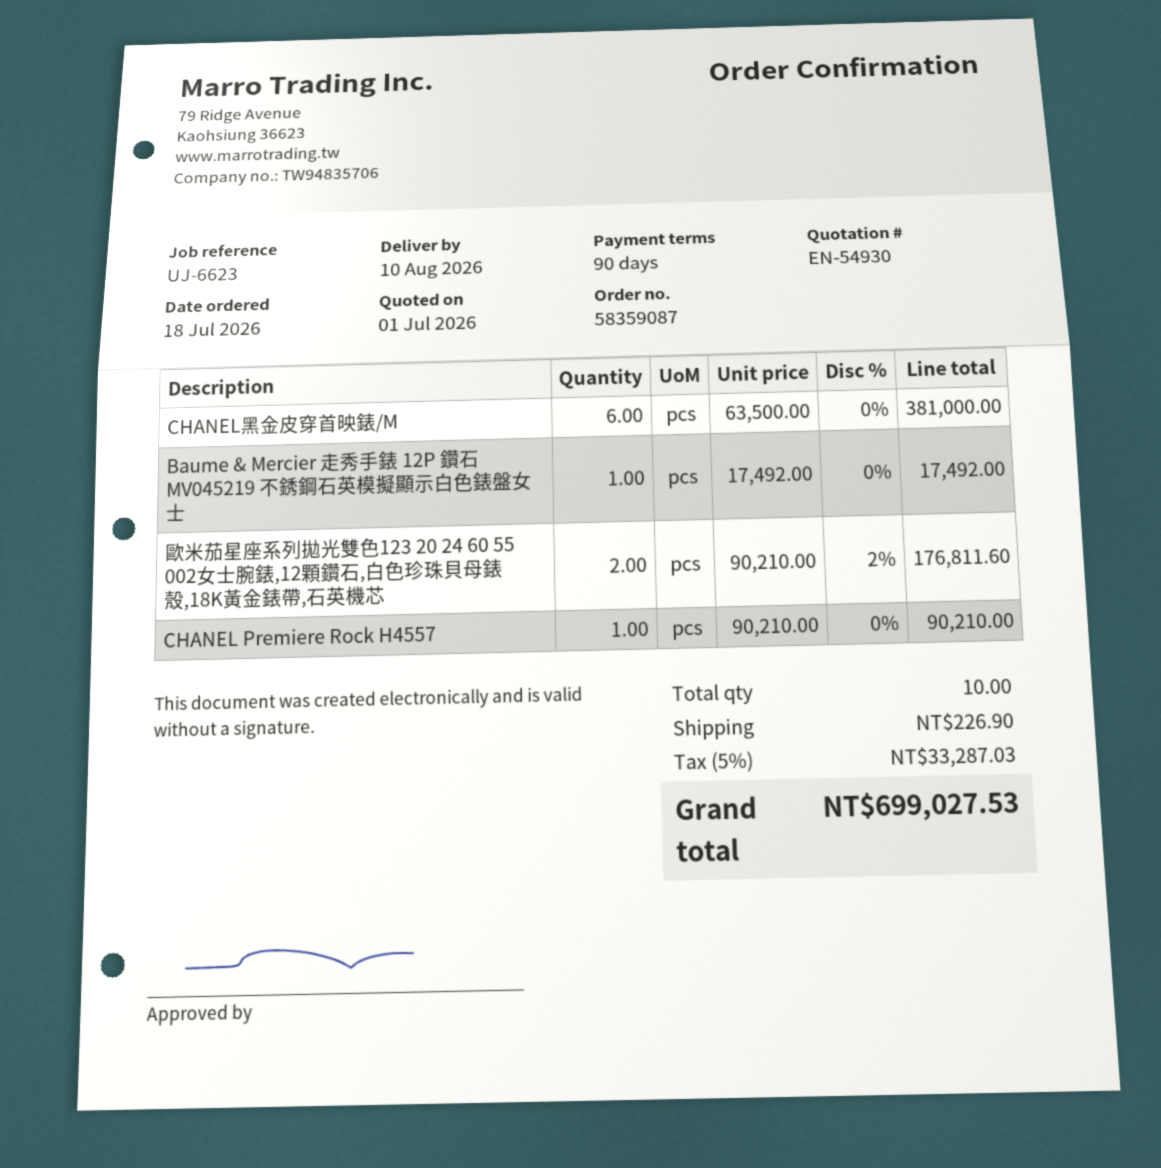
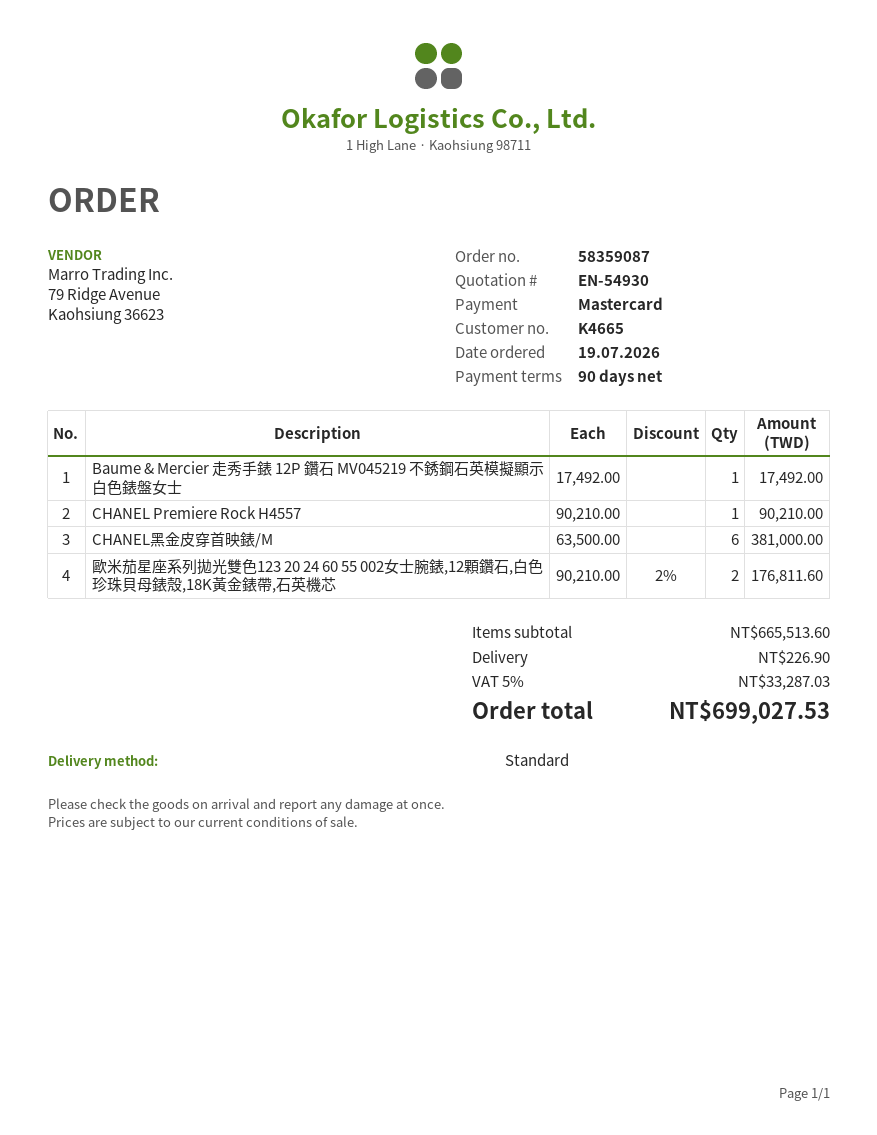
order date: 2026-07-18 -> 2026-07-19

